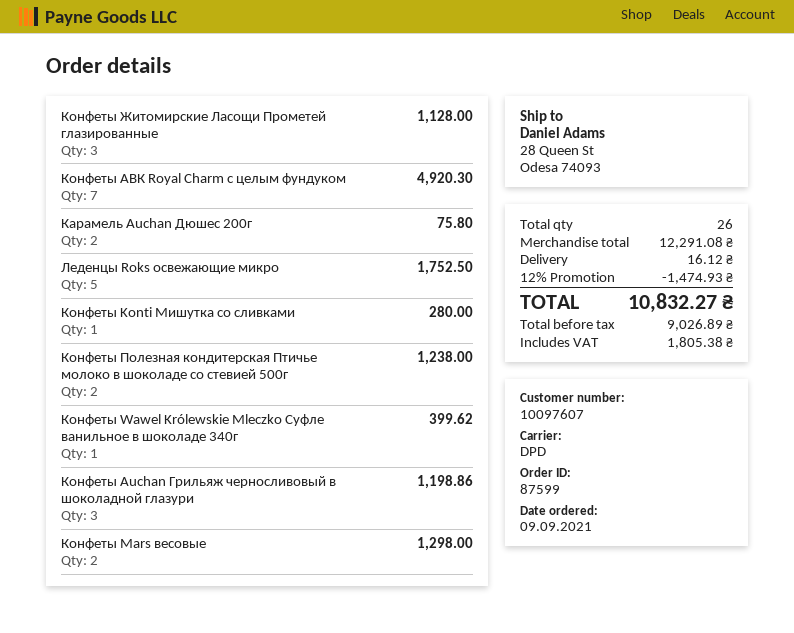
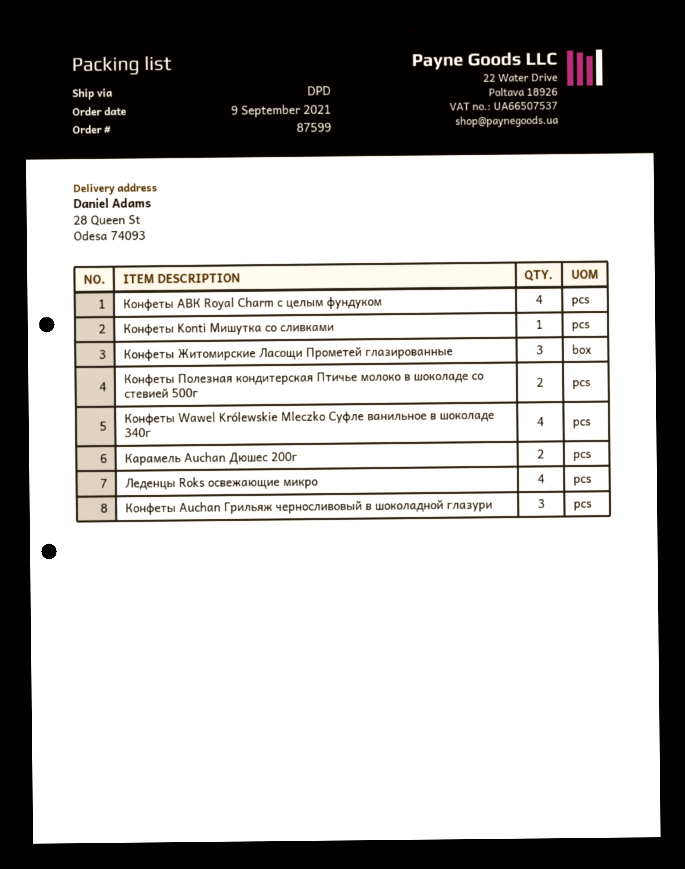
Конфеты АВК Royal Charm с целым фундуком: 7 -> 4
Леденцы Roks освежающие микро: 5 -> 4
Конфеты Wawel Królewskie Mleczko Суфле ванильное в шоколаде 340г: 1 -> 4
Конфеты Mars весовые: 2 -> none

